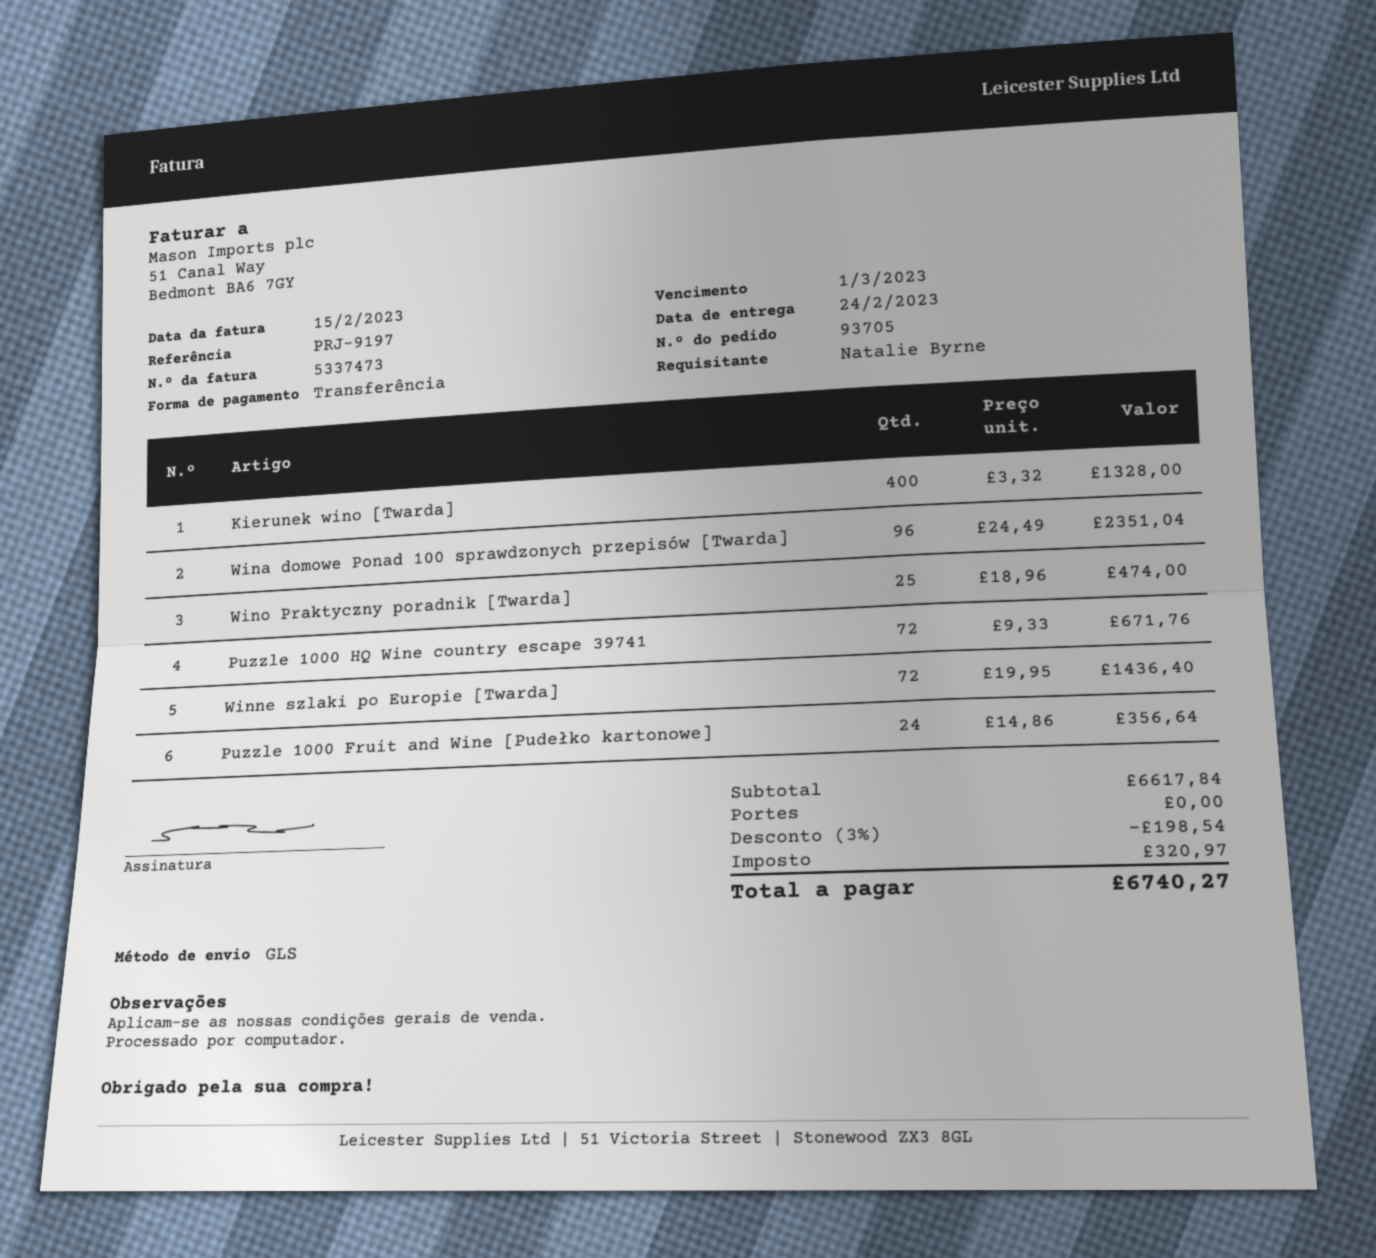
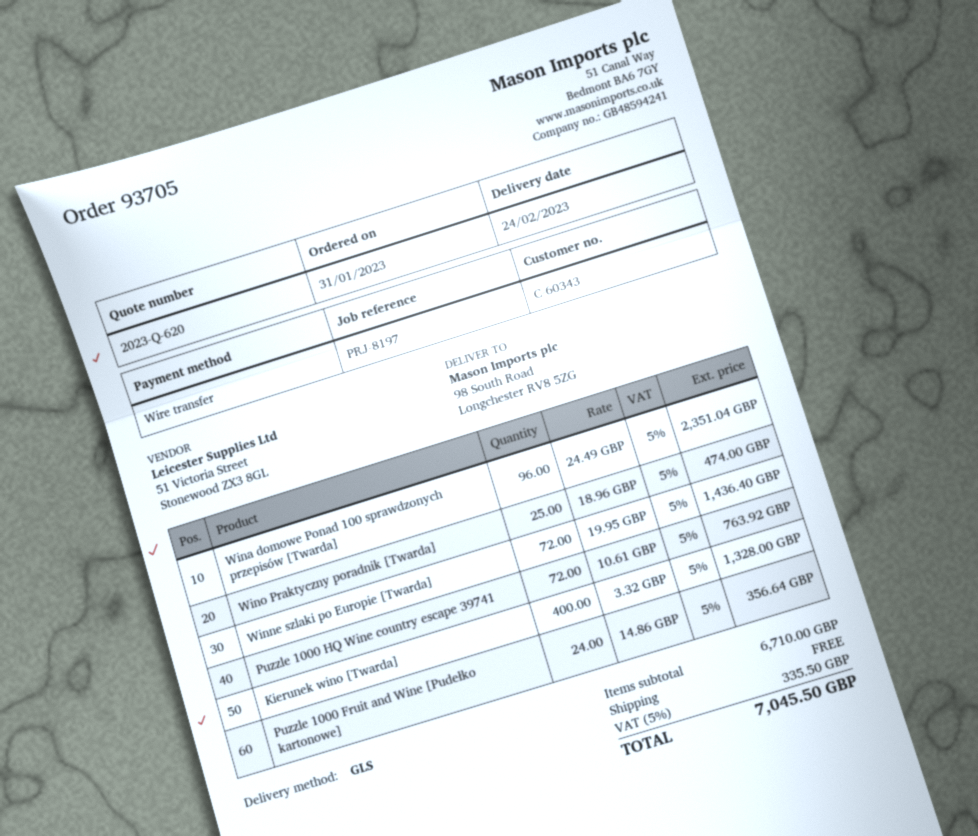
reference: PRJ-9197 -> PRJ-8197
Puzzle 1000 HQ Wine country escape 39741: 72 x 9.33 = 671.76 -> 72 x 10.61 = 763.92
subtotal: 6617.84 -> 6710.00
discount: 3% = 198.54 -> none
tax: 320.97 -> 335.50
total: 6740.27 -> 7045.50

